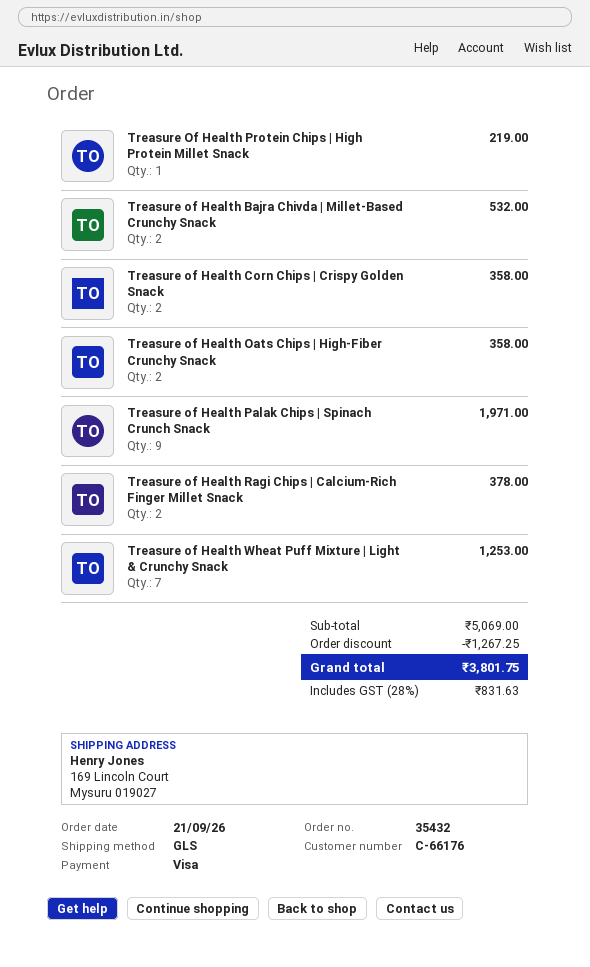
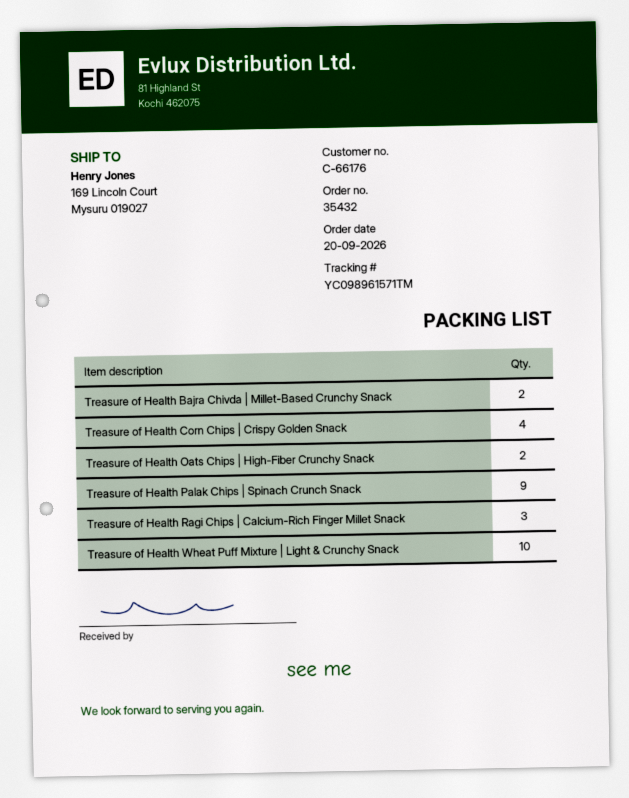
order date: 2026-09-21 -> 2026-09-20
Treasure Of Health Protein Chips | High Protein Millet Snack: 1 -> none
Treasure of Health Corn Chips | Crispy Golden Snack: 2 -> 4
Treasure of Health Ragi Chips | Calcium-Rich Finger Millet Snack: 2 -> 3
Treasure of Health Wheat Puff Mixture | Light & Crunchy Snack: 7 -> 10

